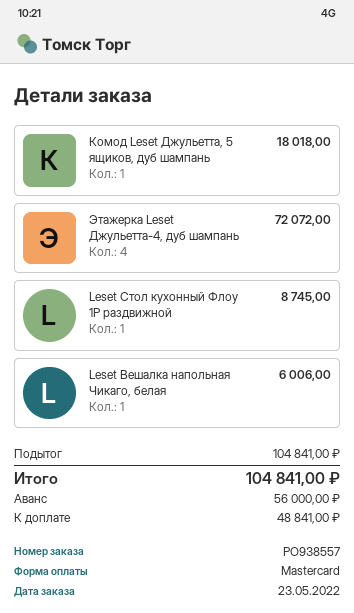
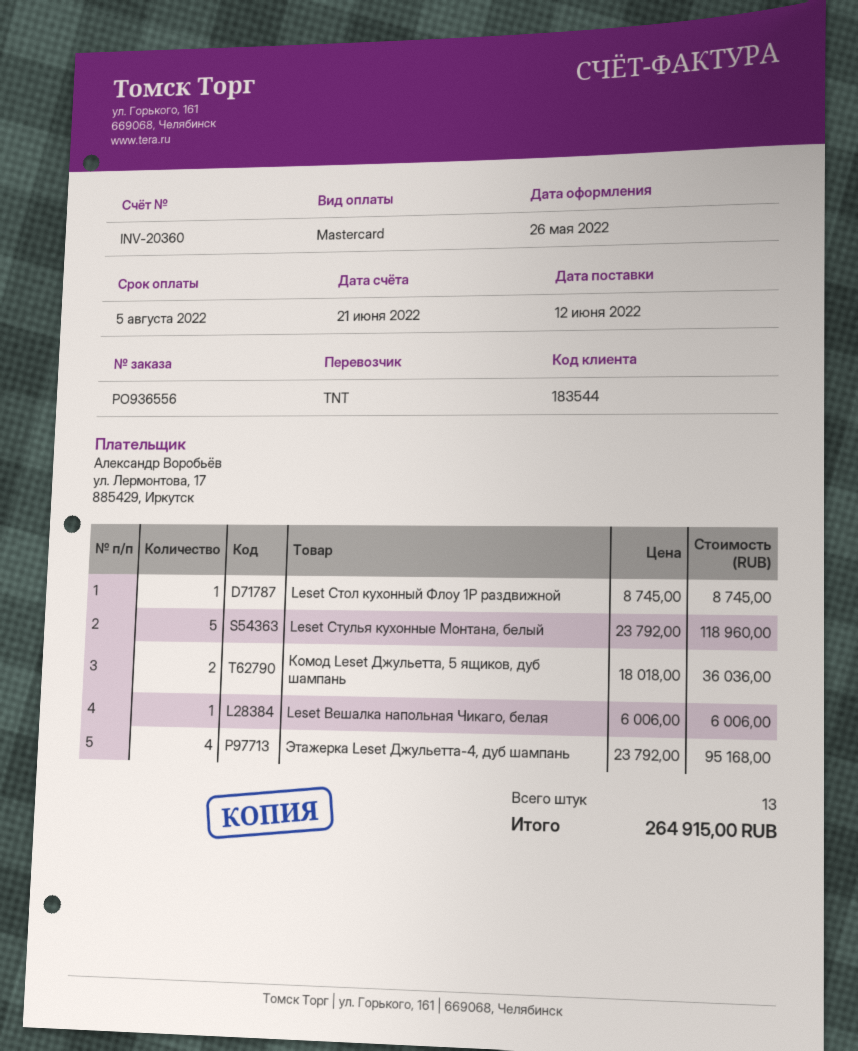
order number: PO938557 -> PO936556
order date: 2022-05-23 -> 2022-05-26
Комод Leset Джульетта, 5 ящиков, дуб шампань: 1 for 18018.00 -> 2 for 36036.00
Этажерка Leset Джульетта-4, дуб шампань: 4 for 72072.00 -> 4 for 95168.00
Leset Стулья кухонные Монтана, белый: none -> 5 for 118960.00
total: 104841.00 -> 264915.00

